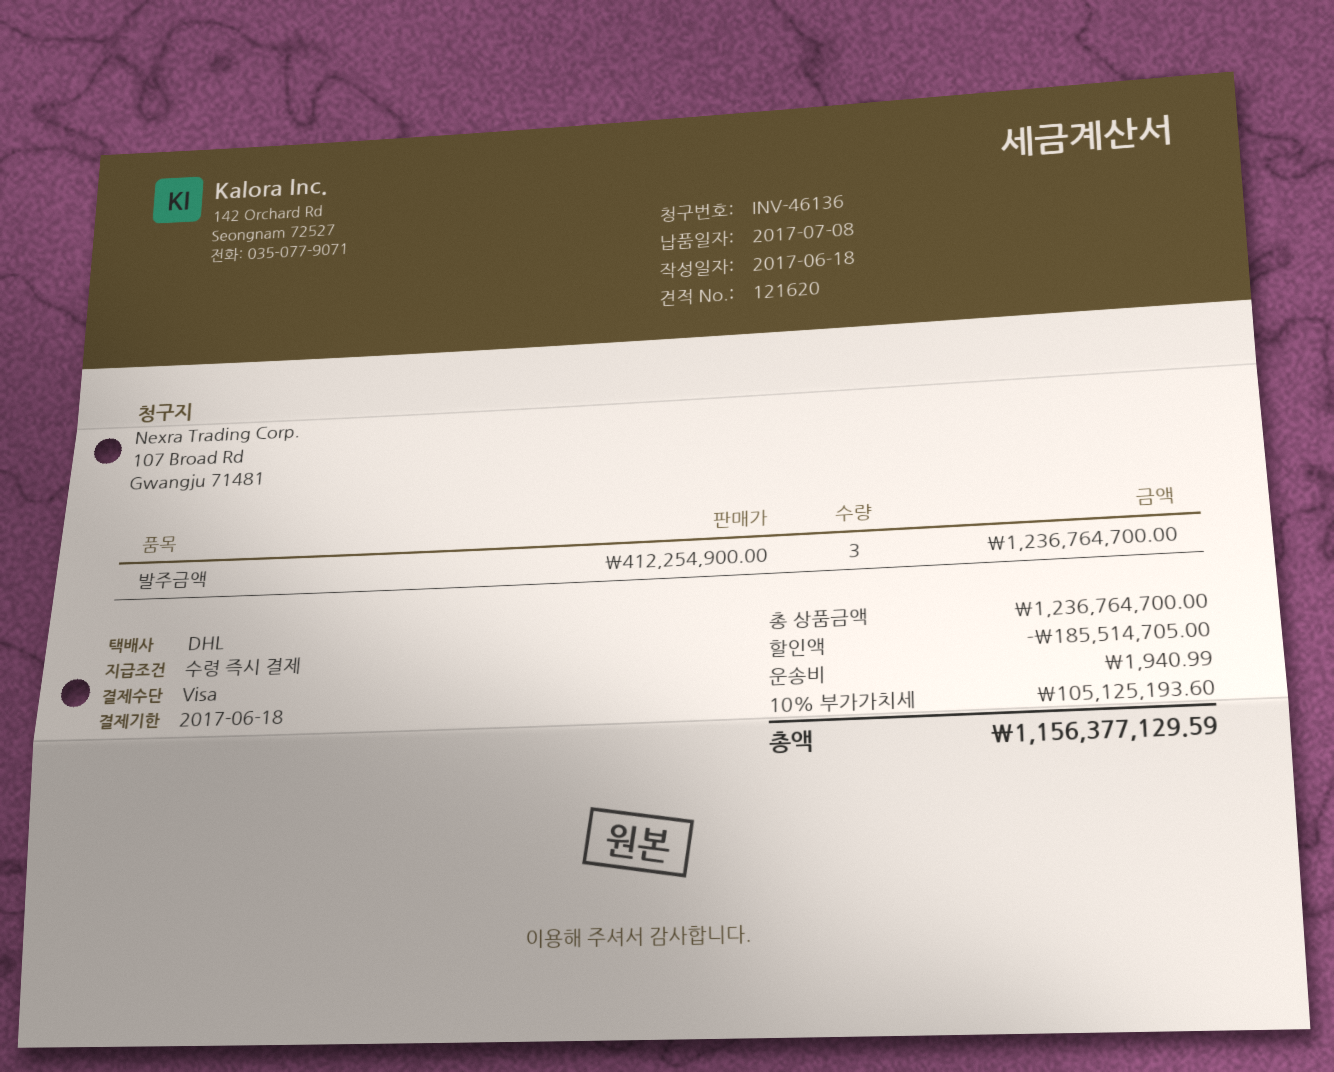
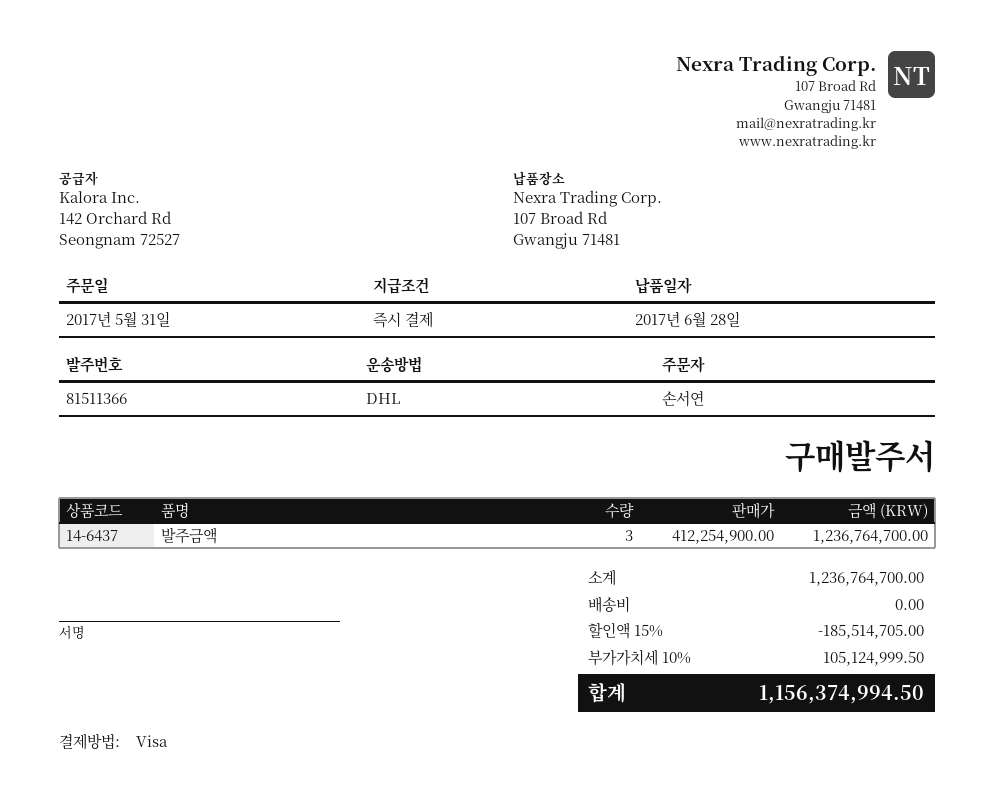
delivery date: 2017-07-08 -> 2017-06-28
shipping: 1940.99 -> 0.00
tax: 10% = 105125193.60 -> 10% = 105124999.50
total: 1156377129.59 -> 1156374994.50

